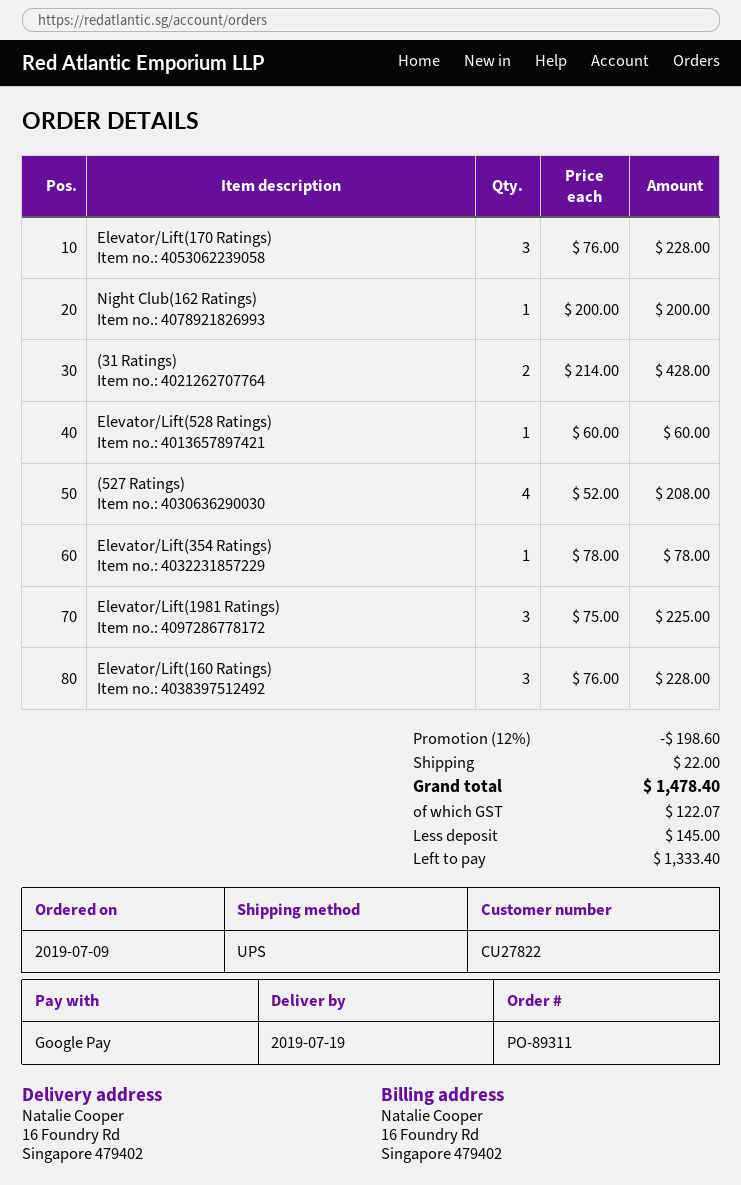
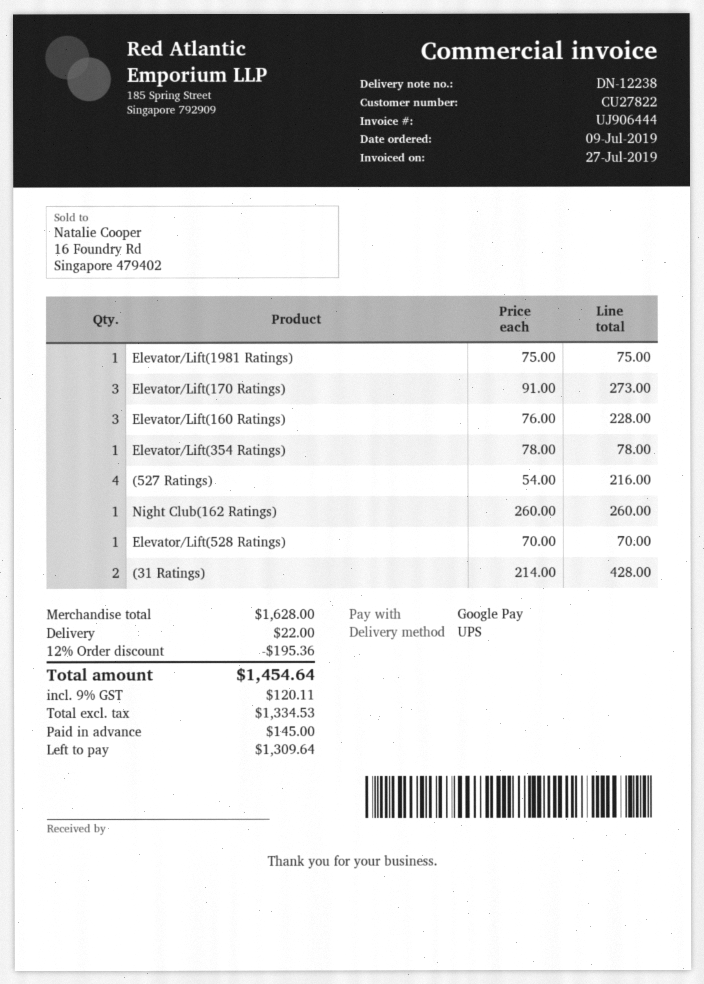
Elevator/Lift(170 Ratings): 3 x 76.00 = 228.00 -> 3 x 91.00 = 273.00
Night Club(162 Ratings): 1 x 200.00 = 200.00 -> 1 x 260.00 = 260.00
Elevator/Lift(528 Ratings): 1 x 60.00 = 60.00 -> 1 x 70.00 = 70.00
(527 Ratings): 4 x 52.00 = 208.00 -> 4 x 54.00 = 216.00
Elevator/Lift(1981 Ratings): 3 x 75.00 = 225.00 -> 1 x 75.00 = 75.00
discount: 12% = 198.60 -> 12% = 195.36
tax: 122.07 -> 120.11
total: 1478.40 -> 1454.64
balance: 1333.40 -> 1309.64

